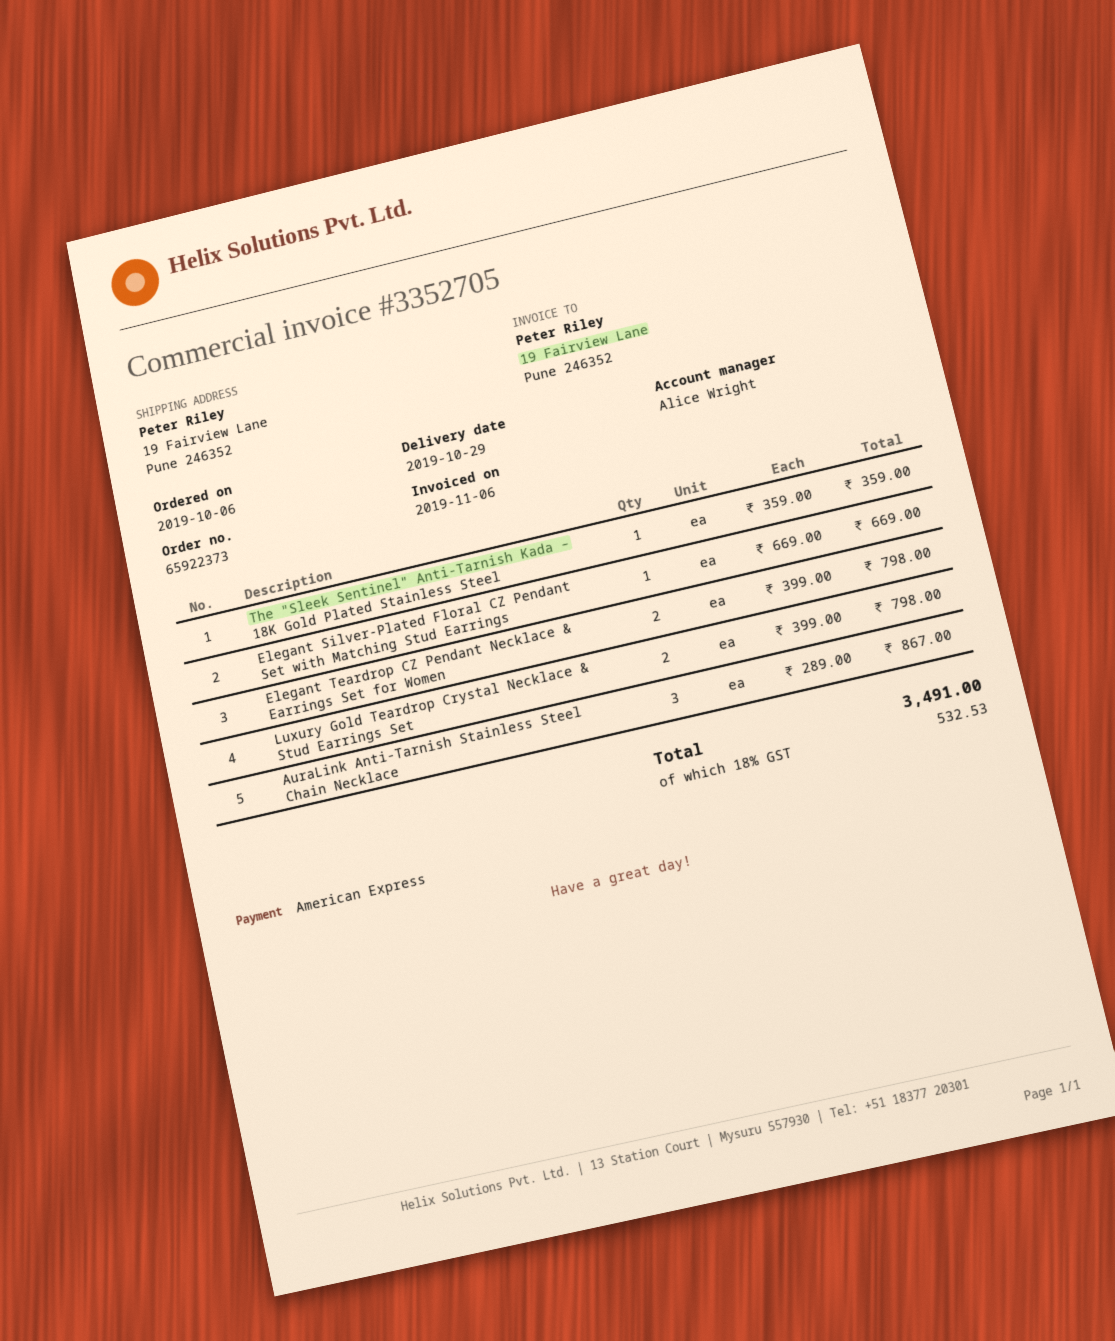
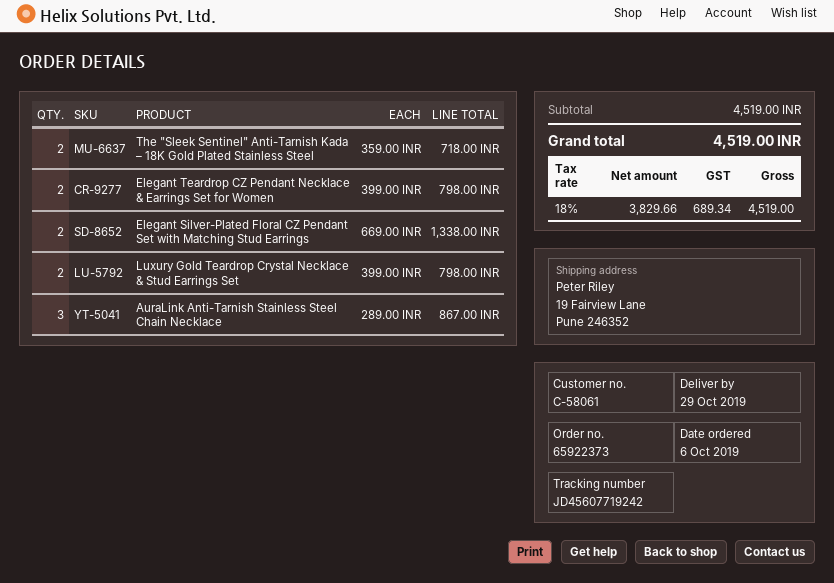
The "Sleek Sentinel" Anti-Tarnish Kada – 18K Gold Plated Stainless Steel: 1 x 359.00 = 359.00 -> 2 x 359.00 = 718.00
Elegant Silver-Plated Floral CZ Pendant Set with Matching Stud Earrings: 1 x 669.00 = 669.00 -> 2 x 669.00 = 1338.00
tax: 18% = 532.53 -> 18% = 689.34
total: 3491.00 -> 4519.00

